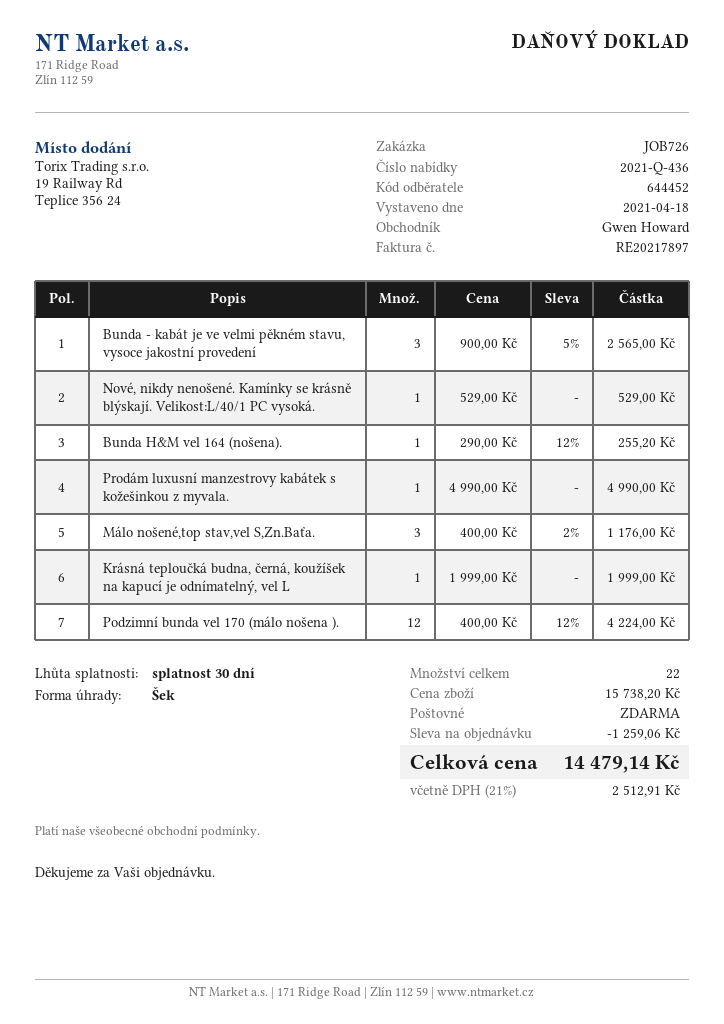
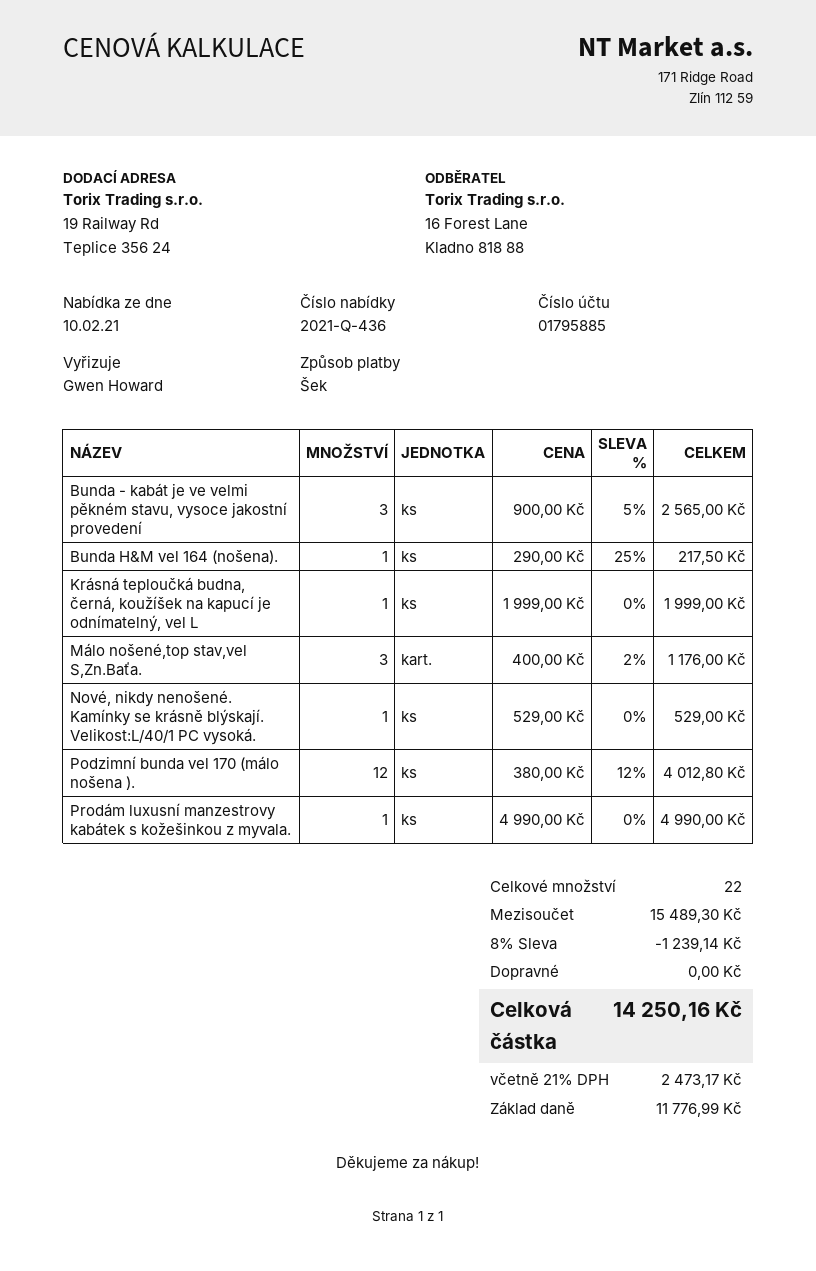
Bunda H&M vel 164 (nošena).: 1 x 290.00 - 12% = 255.20 -> 1 x 290.00 - 25% = 217.50
Podzimní bunda vel 170 (málo nošena ).: 12 x 400.00 - 12% = 4224.00 -> 12 x 380.00 - 12% = 4012.80
subtotal: 15738.20 -> 15489.30
discount: 1259.06 -> 1239.14
tax: 21% = 2512.91 -> 21% = 2473.17
total: 14479.14 -> 14250.16

